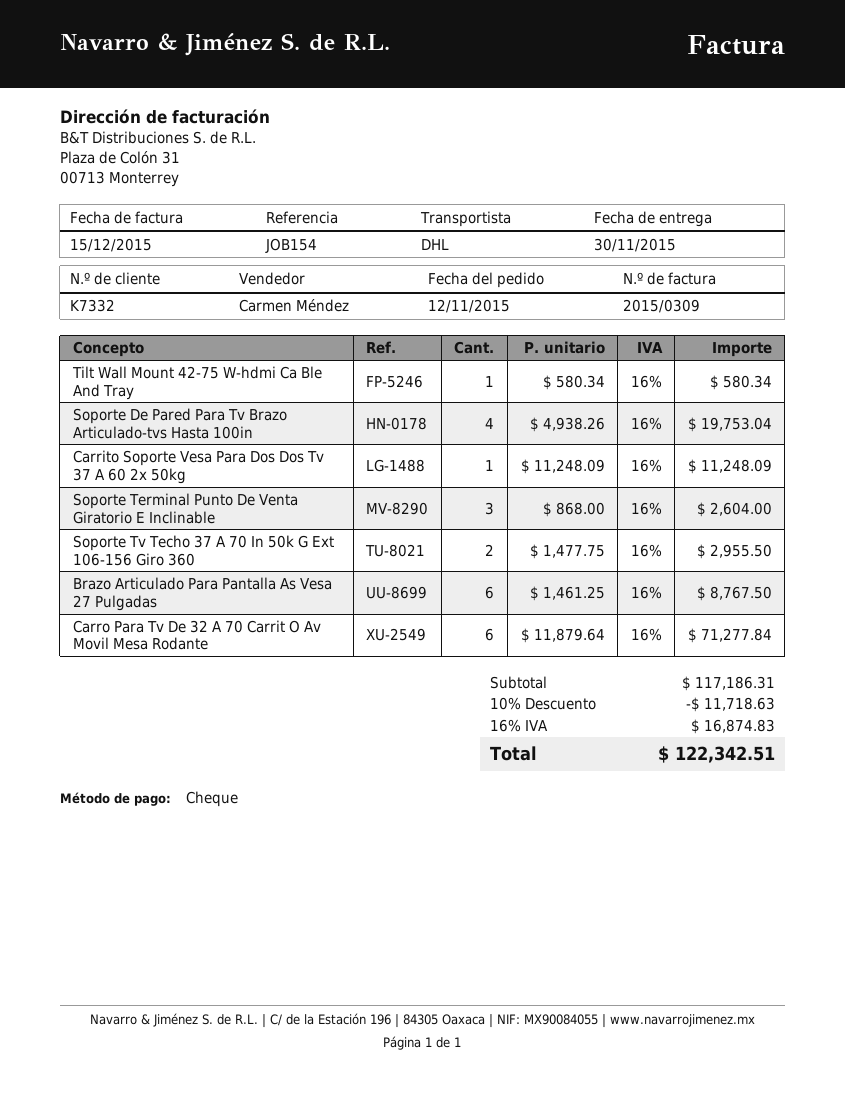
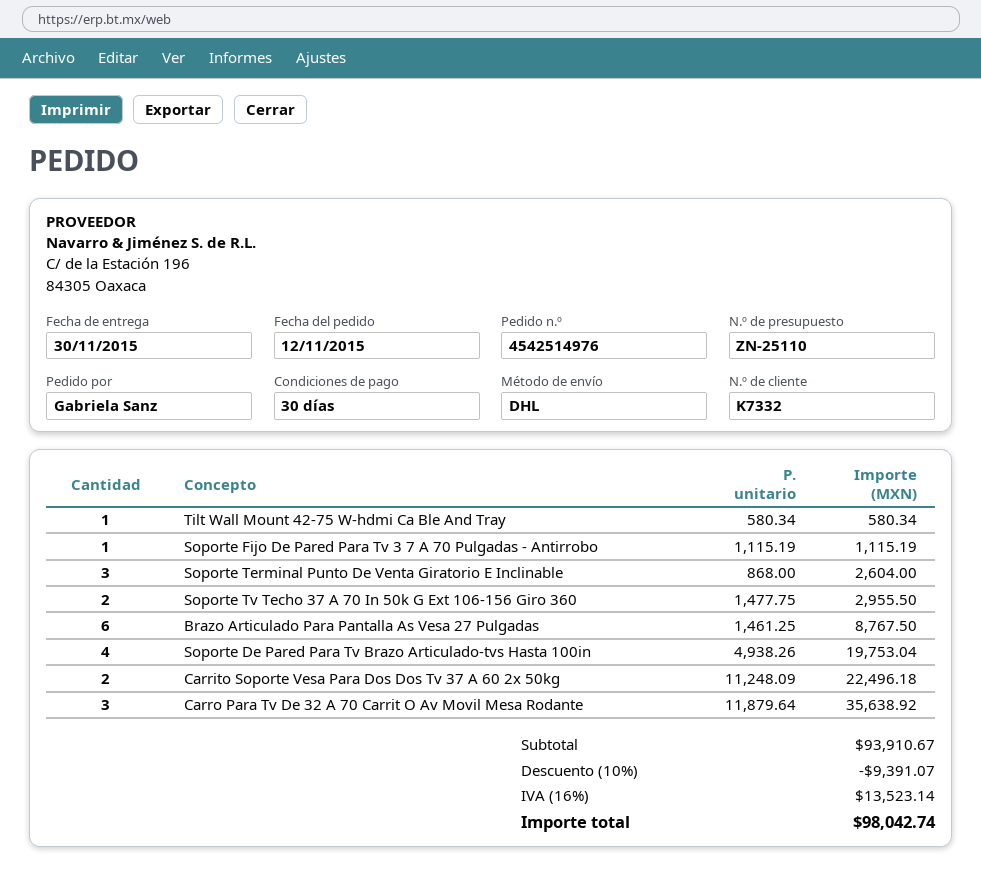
Carrito Soporte Vesa Para Dos Dos Tv 37 A 60 2x 50kg: 1 x 11248.09 = 11248.09 -> 2 x 11248.09 = 22496.18
Carro Para Tv De 32 A 70 Carrit O Av Movil Mesa Rodante: 6 x 11879.64 = 71277.84 -> 3 x 11879.64 = 35638.92
Soporte Fijo De Pared Para Tv 3 7 A 70 Pulgadas - Antirrobo: none -> 1 x 1115.19 = 1115.19
subtotal: 117186.31 -> 93910.67
discount: 10% = 11718.63 -> 10% = 9391.07
tax: 16% = 16874.83 -> 16% = 13523.14
total: 122342.51 -> 98042.74

